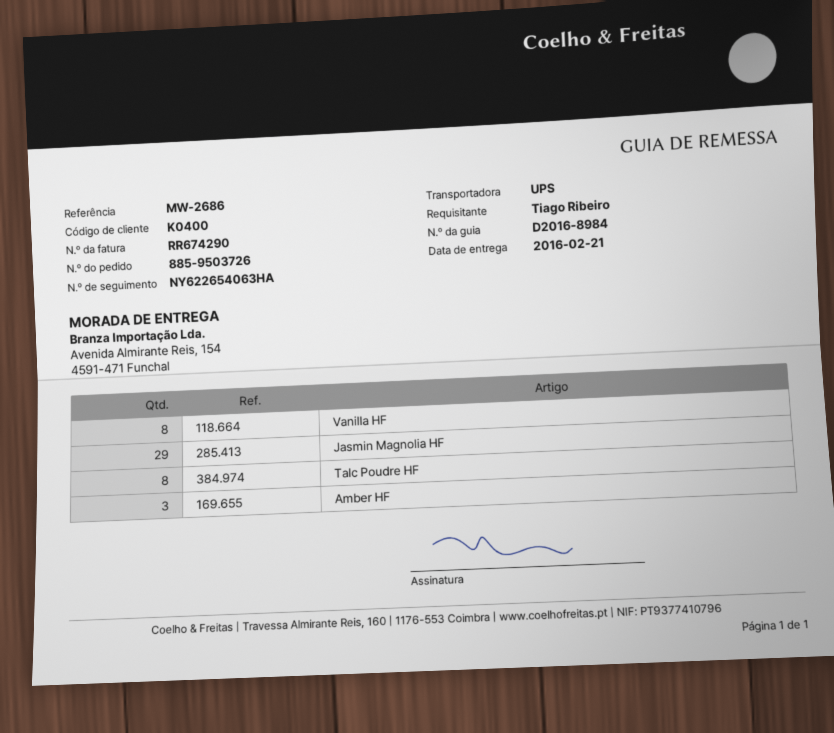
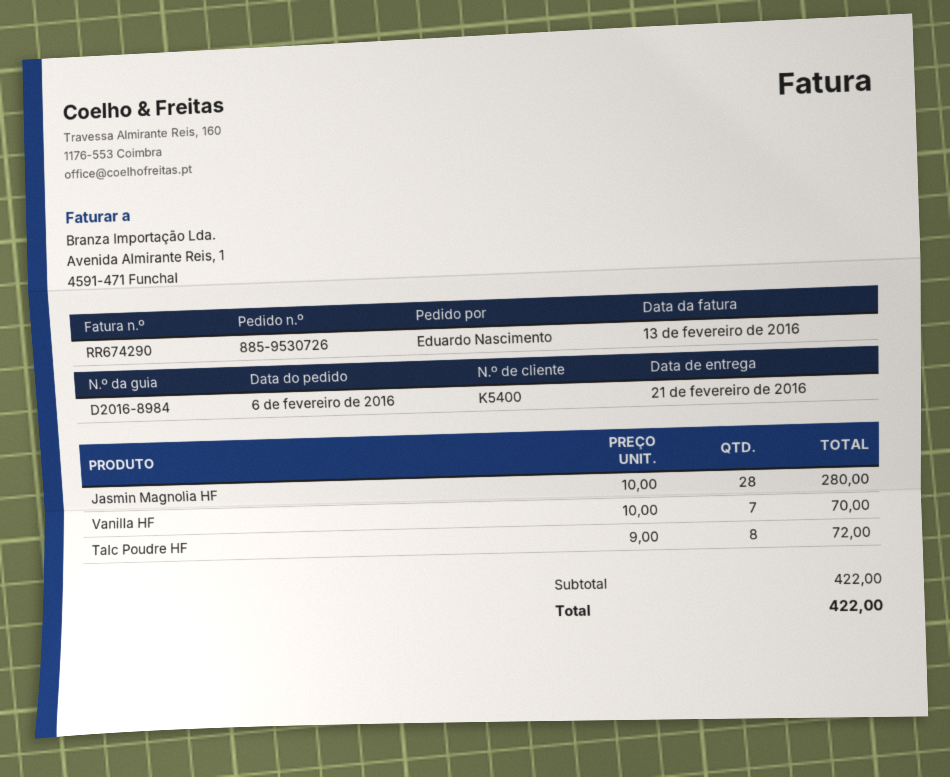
order number: 885-9503726 -> 885-9530726
customer number: K0400 -> K5400
ordered by: Tiago Ribeiro -> Eduardo Nascimento
Vanilla HF: 8 -> 7
Jasmin Magnolia HF: 29 -> 28
Amber HF: 3 -> none

